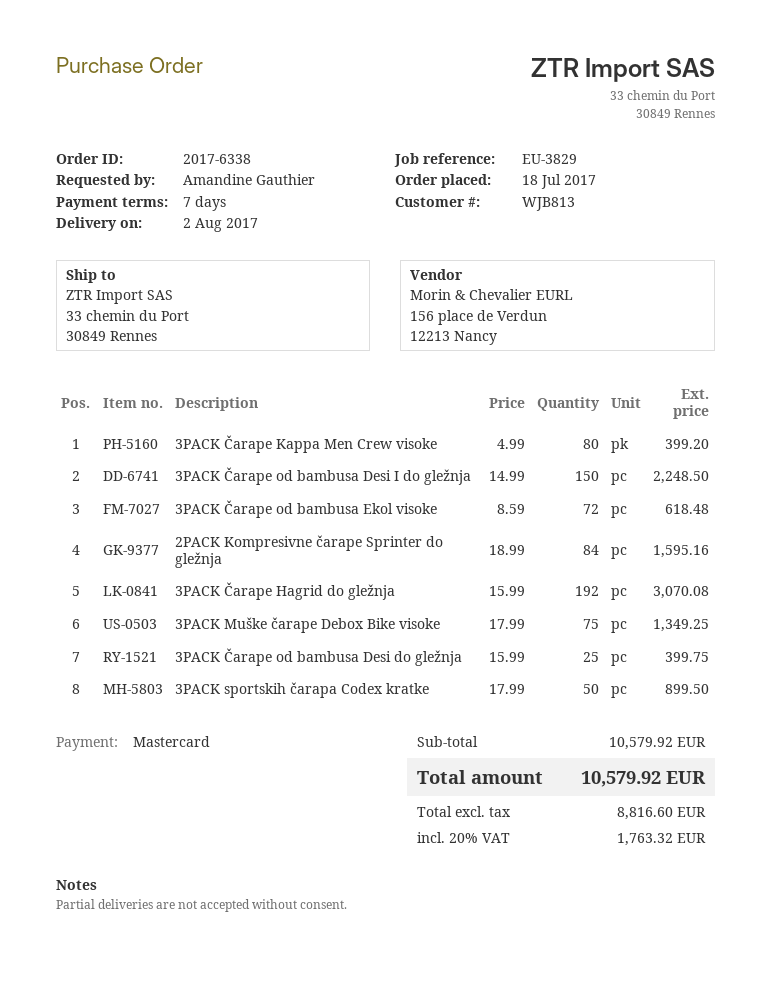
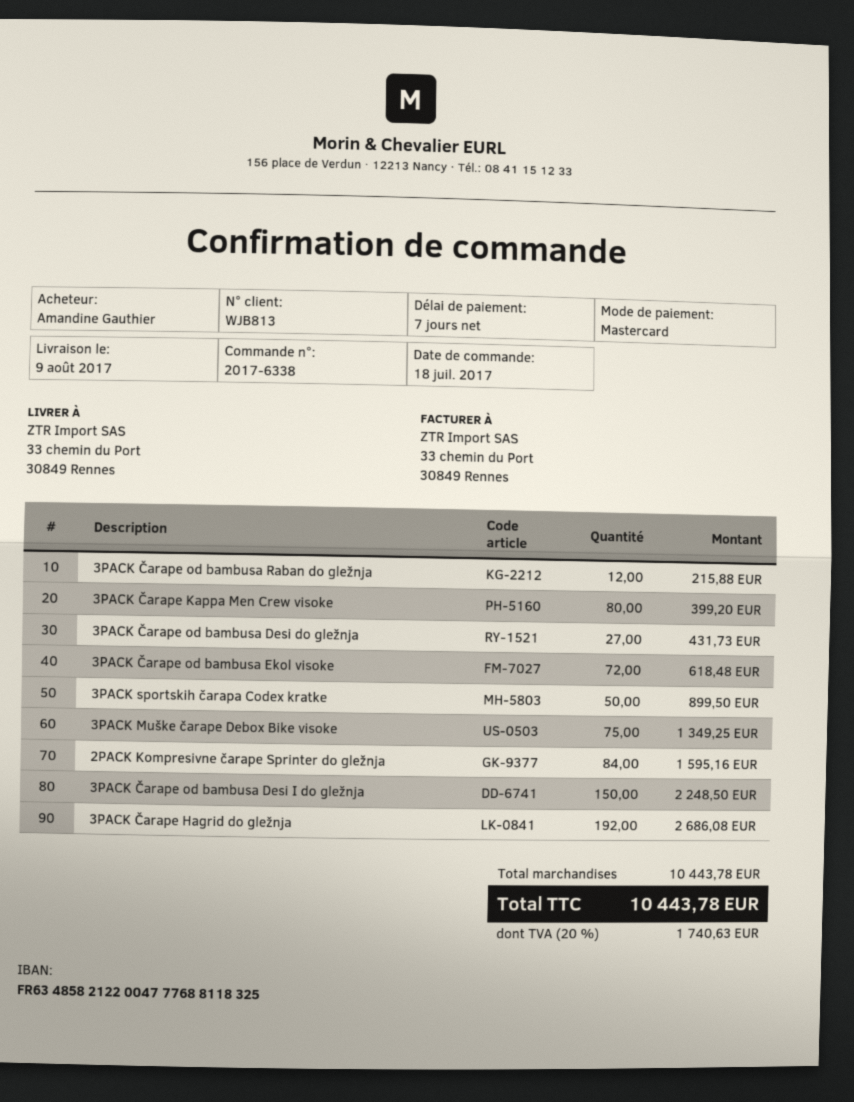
delivery date: 2017-08-02 -> 2017-08-09
3PACK Čarape Hagrid do gležnja: 192 for 3070.08 -> 192 for 2686.08
3PACK Čarape od bambusa Desi do gležnja: 25 for 399.75 -> 27 for 431.73
3PACK Čarape od bambusa Raban do gležnja: none -> 12 for 215.88
subtotal: 10579.92 -> 10443.78
tax: 20% = 1763.32 -> 20% = 1740.63
total: 10579.92 -> 10443.78

